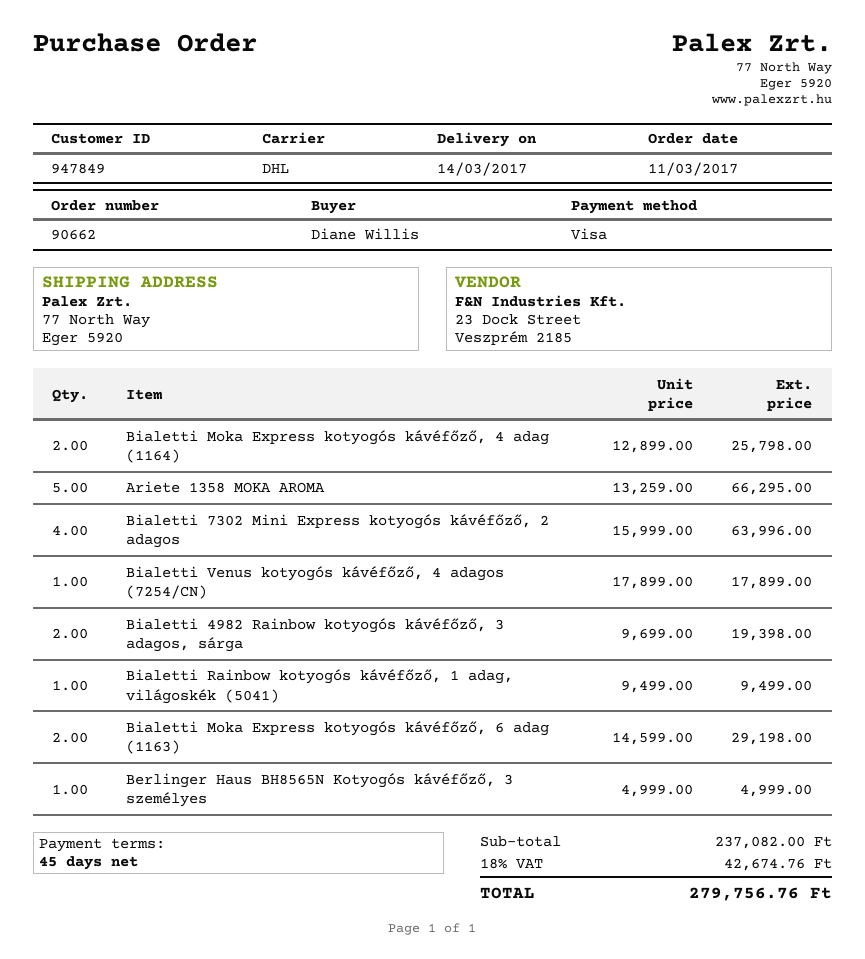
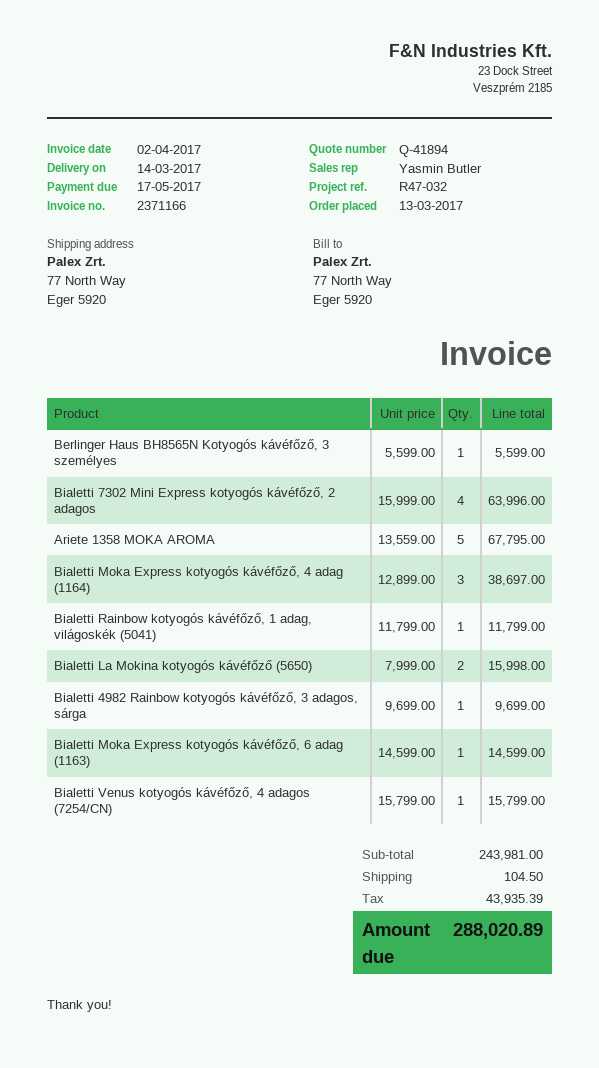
order date: 2017-03-11 -> 2017-03-13
Bialetti Moka Express kotyogós kávéfőző, 4 adag (1164): 2 x 12899.00 = 25798.00 -> 3 x 12899.00 = 38697.00
Ariete 1358 MOKA AROMA: 5 x 13259.00 = 66295.00 -> 5 x 13559.00 = 67795.00
Bialetti Venus kotyogós kávéfőző, 4 adagos (7254/CN): 1 x 17899.00 = 17899.00 -> 1 x 15799.00 = 15799.00
Bialetti 4982 Rainbow kotyogós kávéfőző, 3 adagos, sárga: 2 x 9699.00 = 19398.00 -> 1 x 9699.00 = 9699.00
Bialetti Rainbow kotyogós kávéfőző, 1 adag, világoskék (5041): 1 x 9499.00 = 9499.00 -> 1 x 11799.00 = 11799.00
Bialetti Moka Express kotyogós kávéfőző, 6 adag (1163): 2 x 14599.00 = 29198.00 -> 1 x 14599.00 = 14599.00
Berlinger Haus BH8565N Kotyogós kávéfőző, 3 személyes: 1 x 4999.00 = 4999.00 -> 1 x 5599.00 = 5599.00
Bialetti La Mokina kotyogós kávéfőző (5650): none -> 2 x 7999.00 = 15998.00
subtotal: 237082.00 -> 243981.00
shipping: none -> 104.50
tax: 42674.76 -> 43935.39
total: 279756.76 -> 288020.89

